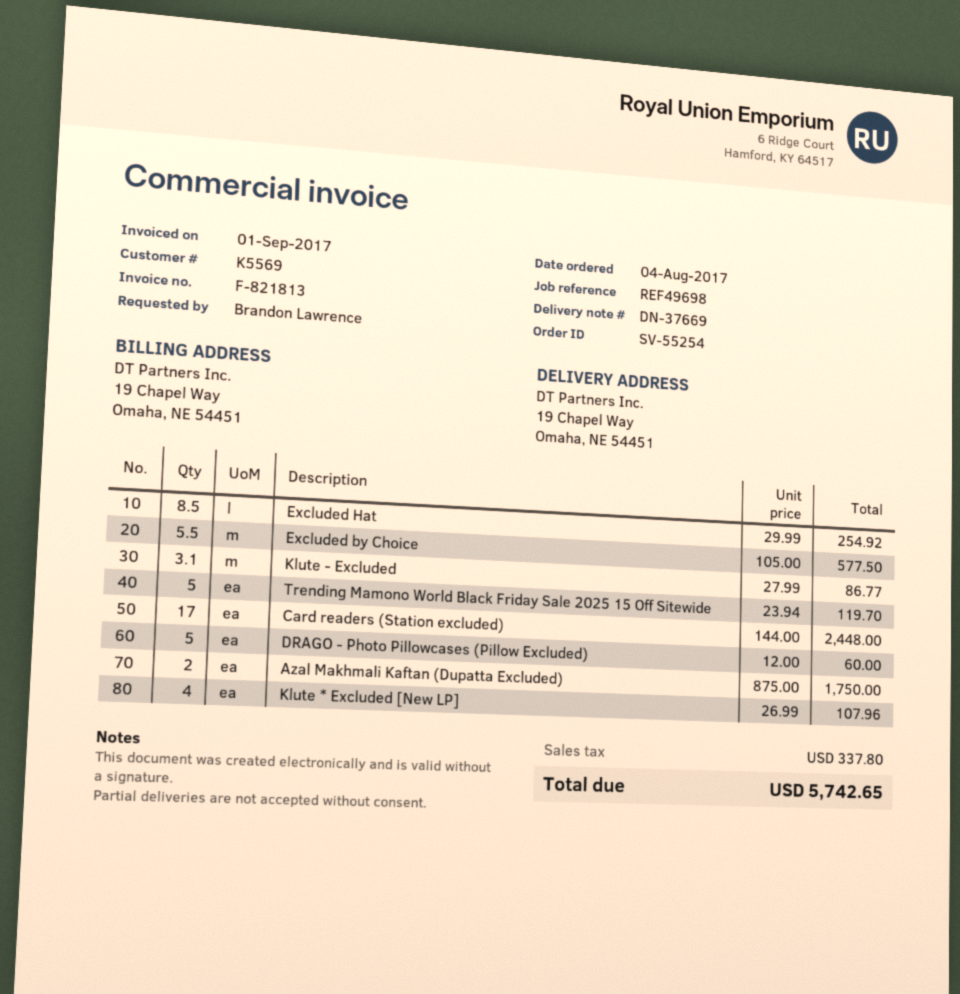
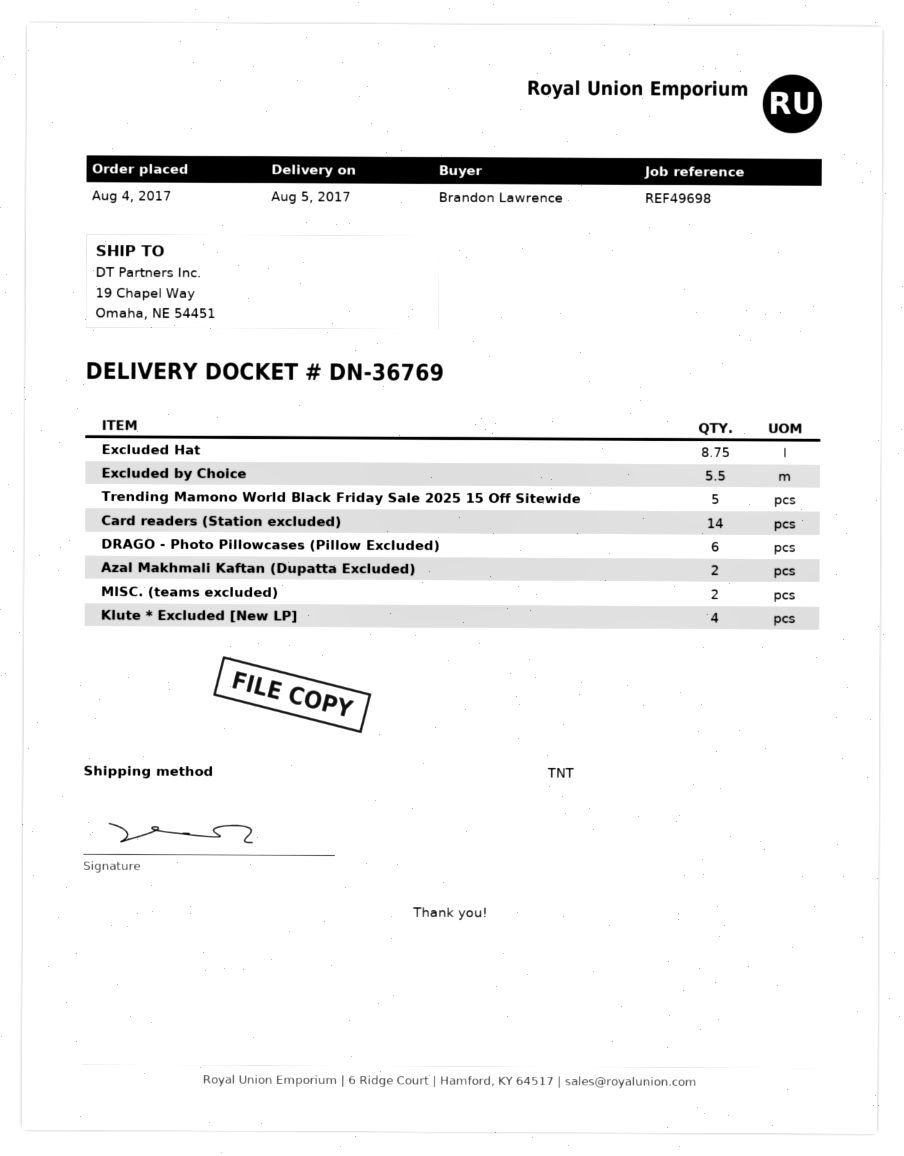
delivery note number: DN-37669 -> DN-36769
Excluded Hat: 8.5 -> 8.75
Klute - Excluded: 3.1 -> none
Card readers (Station excluded): 17 -> 14
DRAGO - Photo Pillowcases (Pillow Excluded): 5 -> 6
MISC. (teams excluded): none -> 2

